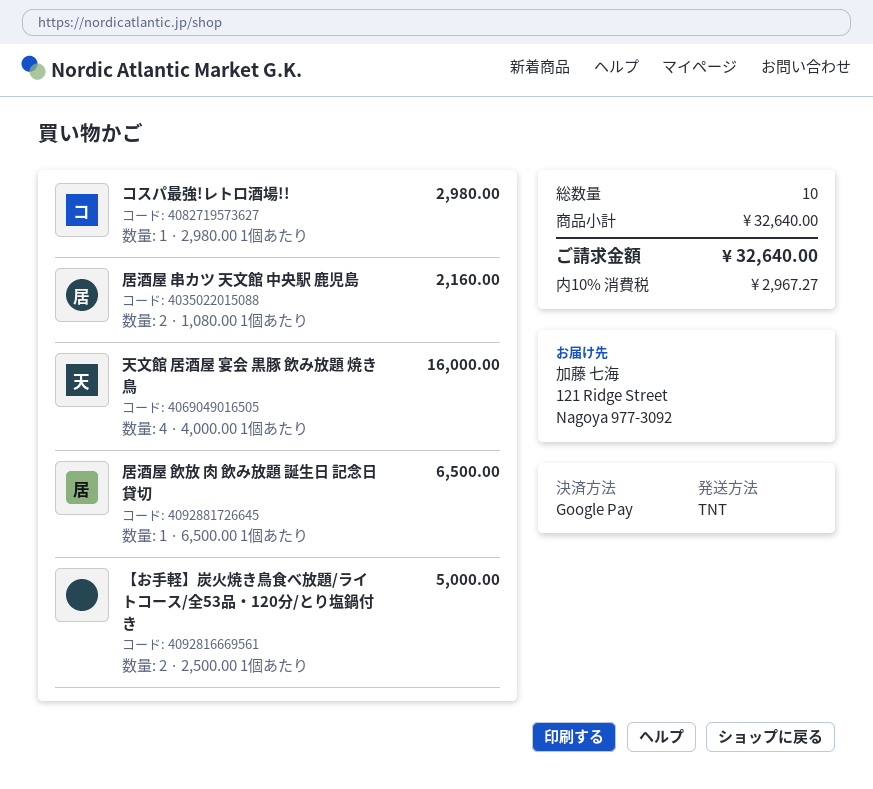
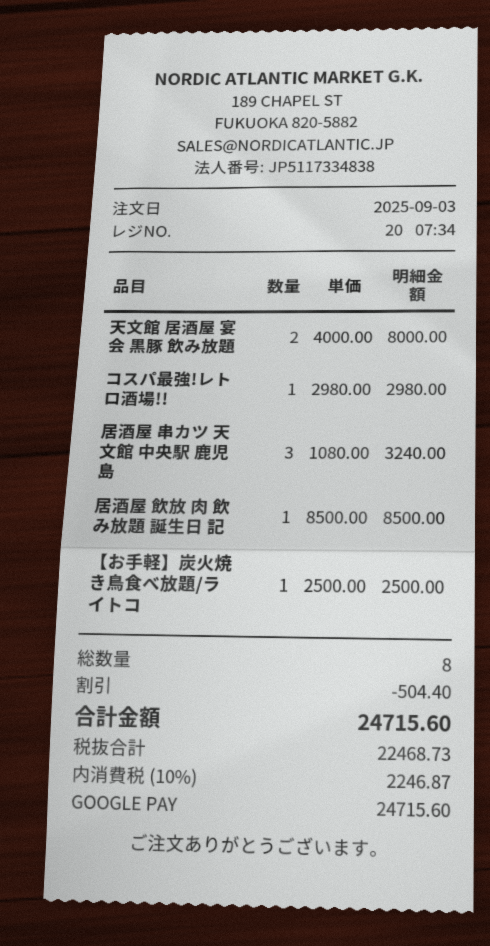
居酒屋 串カツ 天文館 中央駅 鹿児島: 2 x 1080.00 = 2160.00 -> 3 x 1080.00 = 3240.00
天文館 居酒屋 宴会 黒豚 飲み放題 焼き鳥: 4 x 4000.00 = 16000.00 -> 2 x 4000.00 = 8000.00
居酒屋 飲放 肉 飲み放題 誕生日 記念日 貸切: 1 x 6500.00 = 6500.00 -> 1 x 8500.00 = 8500.00
【お手軽】炭火焼き鳥食べ放題/ライトコース/全53品・120分/とり塩鍋付き: 2 x 2500.00 = 5000.00 -> 1 x 2500.00 = 2500.00
total quantity: 10 -> 8
discount: none -> 504.40
tax: 10% = 2967.27 -> 10% = 2246.87
total: 32640.00 -> 24715.60

